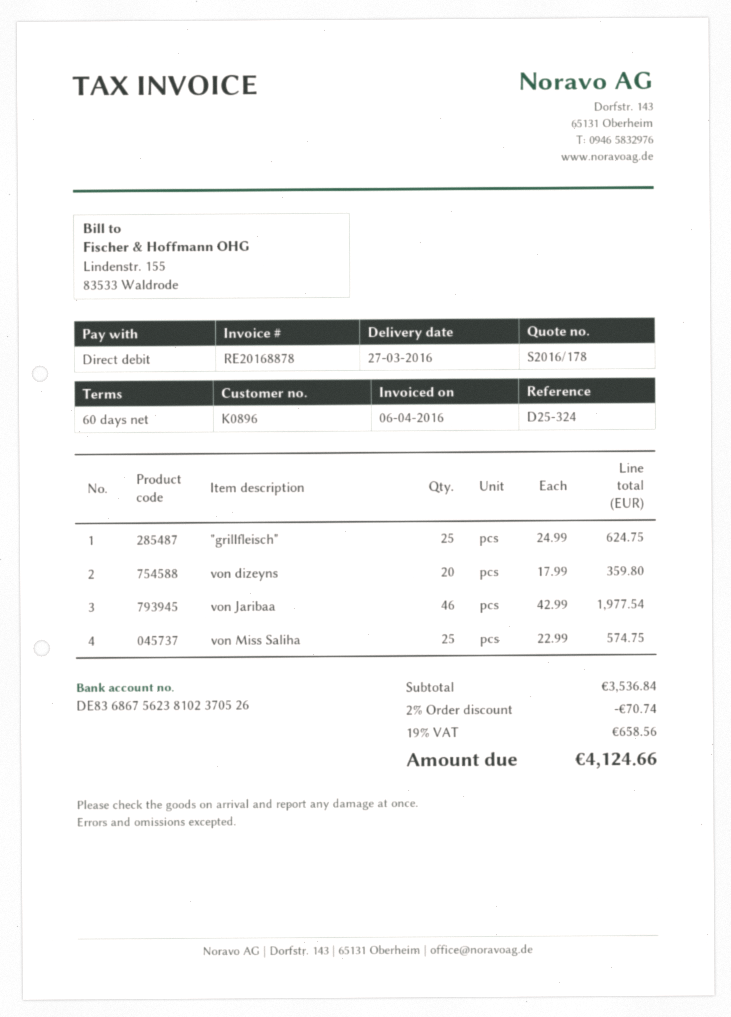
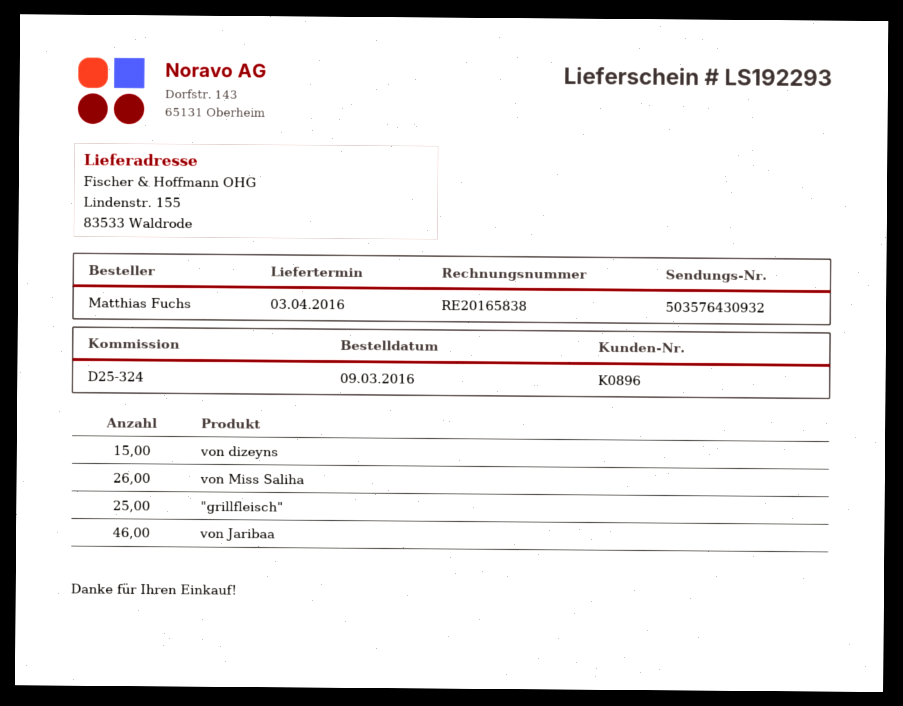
delivery date: 2016-03-27 -> 2016-04-03
invoice number: RE20168878 -> RE20165838
von dizeyns: 20 -> 15
von Miss Saliha: 25 -> 26

